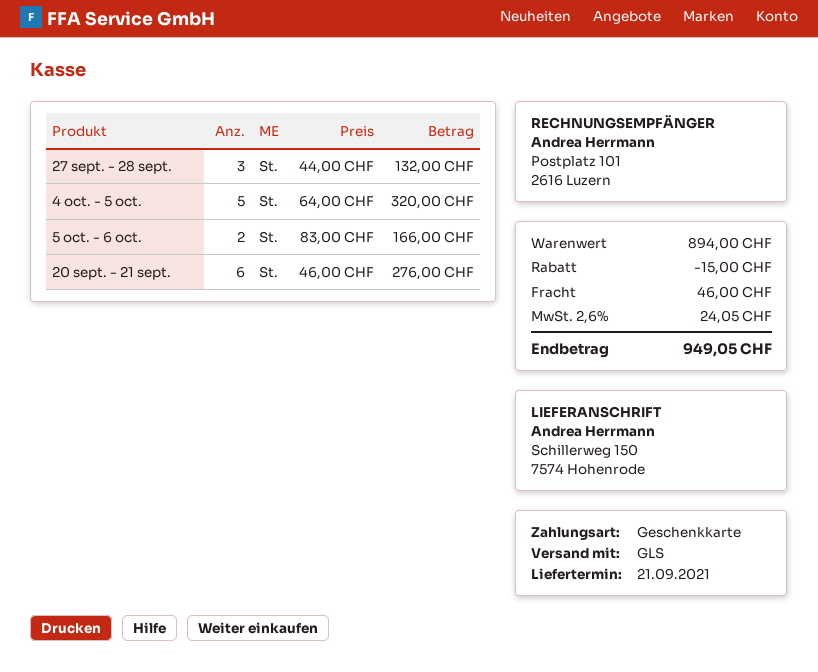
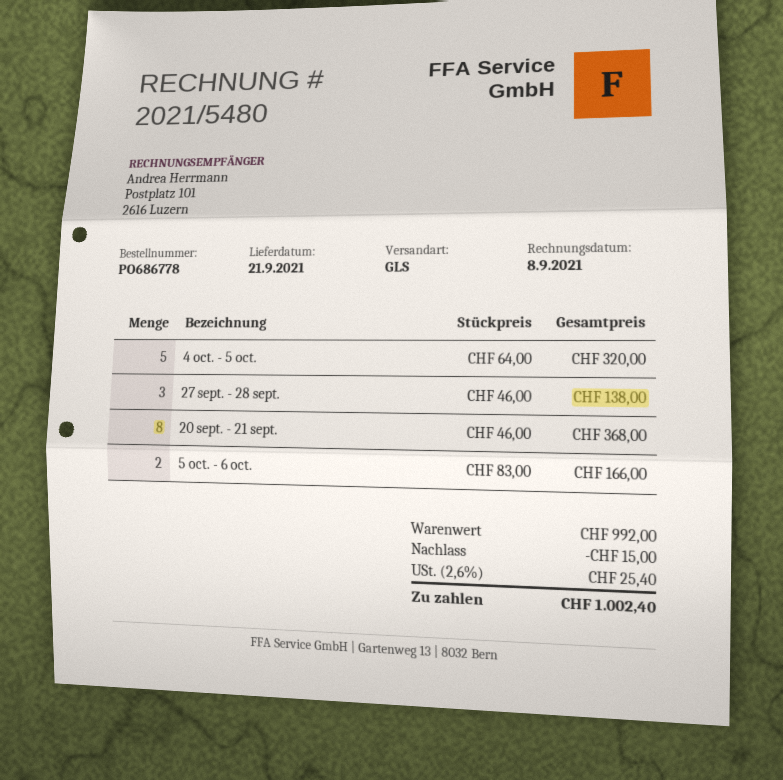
27 sept. - 28 sept.: 3 x 44.00 = 132.00 -> 3 x 46.00 = 138.00
20 sept. - 21 sept.: 6 x 46.00 = 276.00 -> 8 x 46.00 = 368.00
subtotal: 894.00 -> 992.00
shipping: 46.00 -> none
tax: 2.6% = 24.05 -> 2.6% = 25.40
total: 949.05 -> 1002.40

